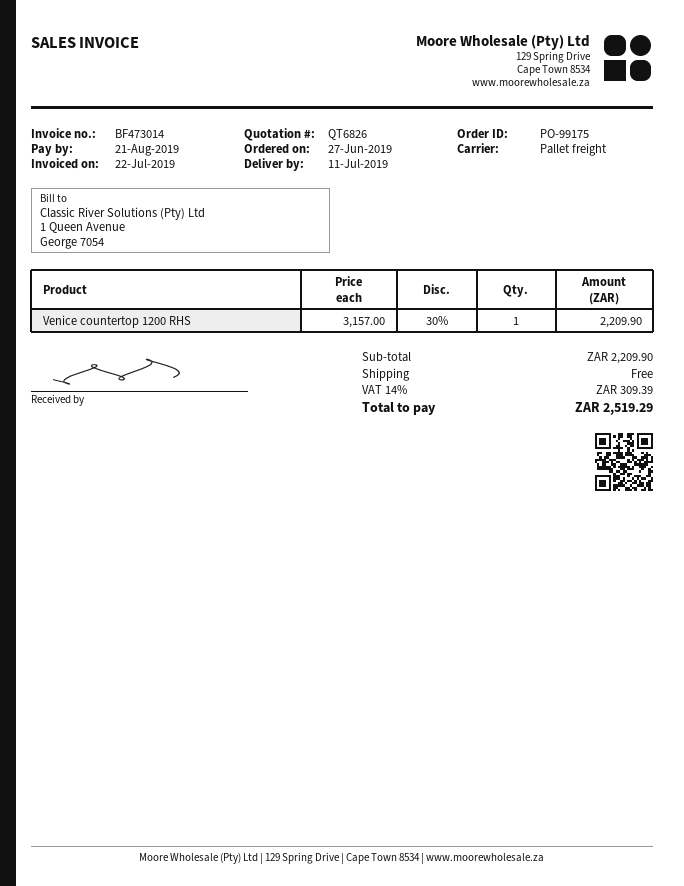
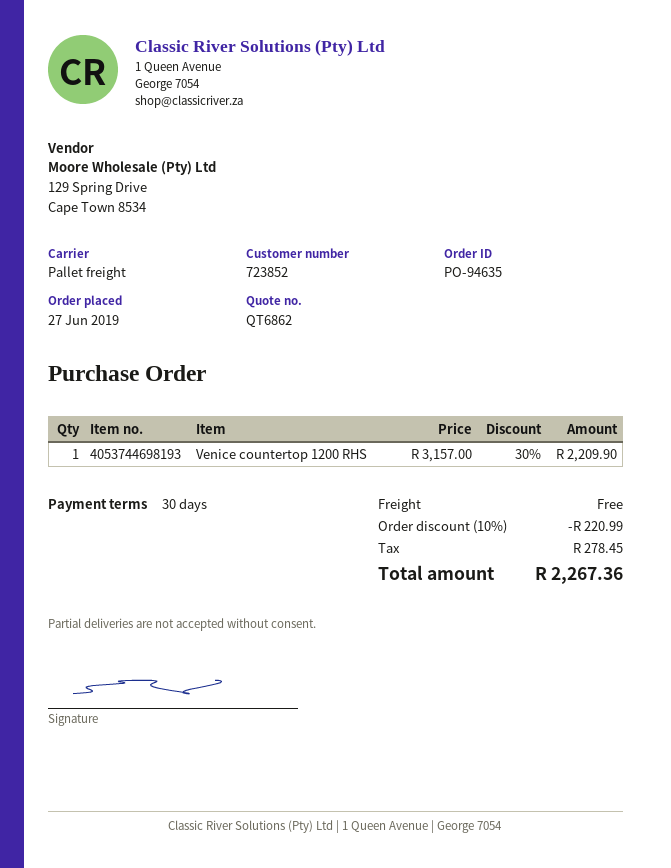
quote number: QT6826 -> QT6862
order number: PO-99175 -> PO-94635
discount: none -> 10% = 220.99
tax: 309.39 -> 278.45
total: 2519.29 -> 2267.36

